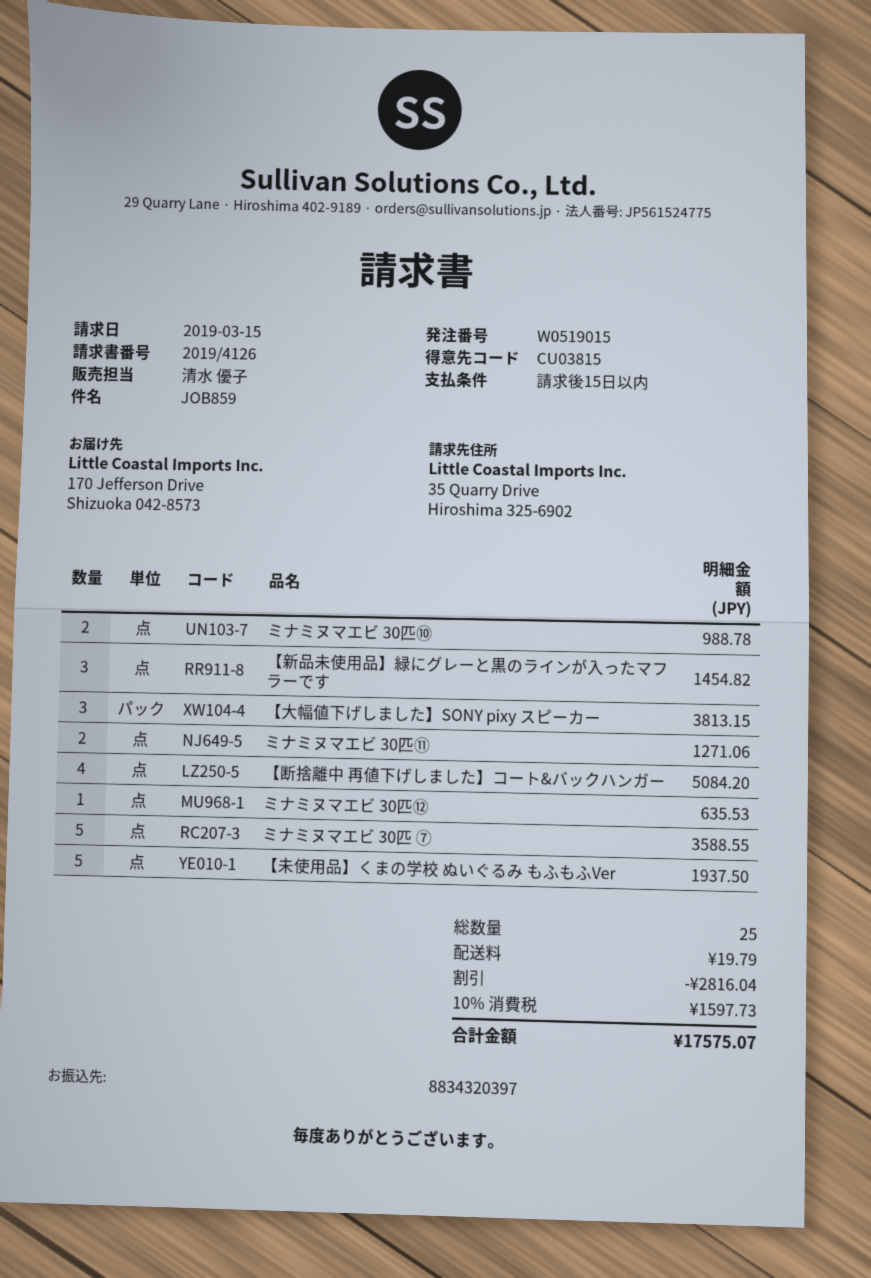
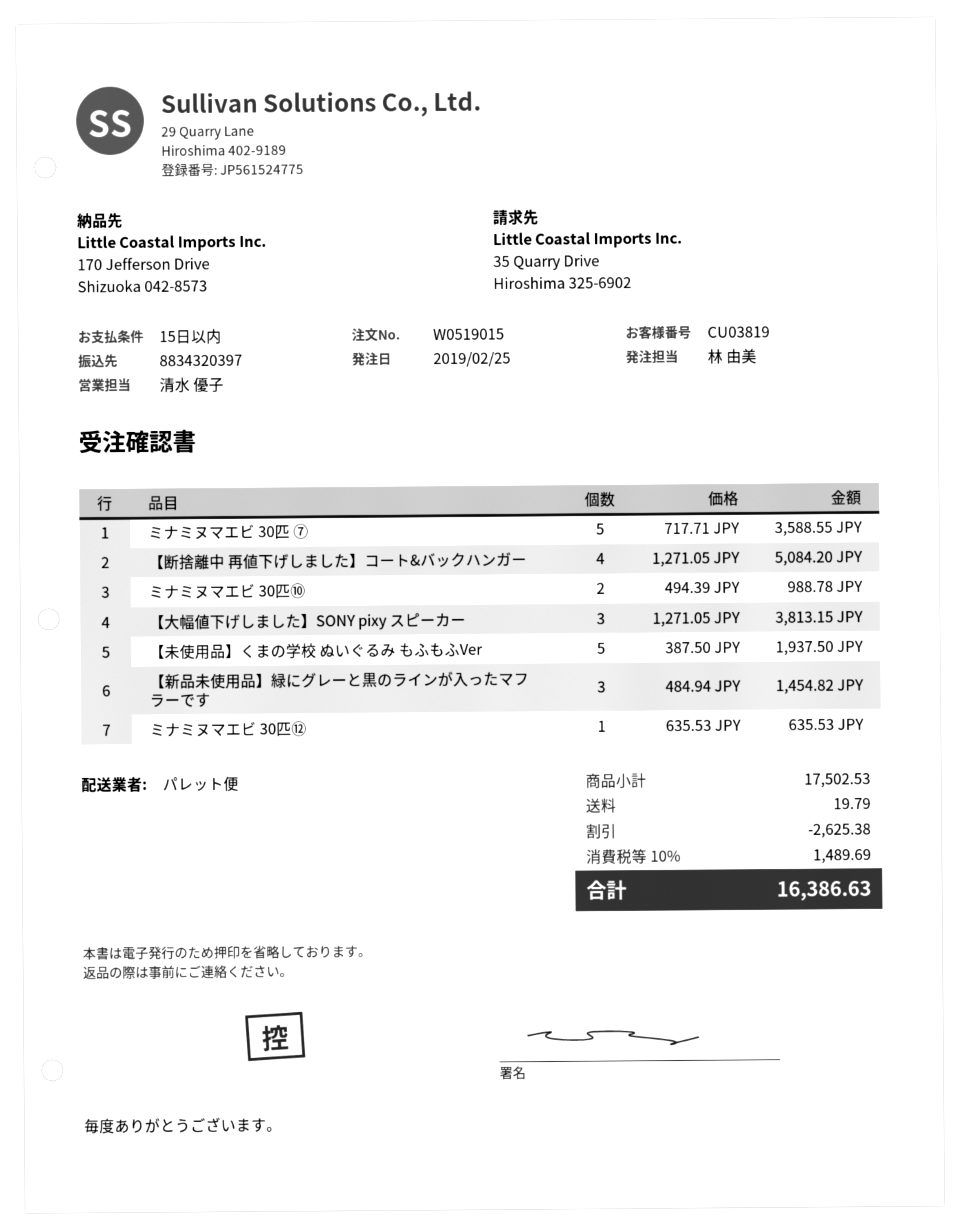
customer number: CU03815 -> CU03819
ミナミヌマエビ 30匹⑪: 2 for 1271.06 -> none
discount: 2816.04 -> 2625.38
tax: 10% = 1597.73 -> 10% = 1489.69
total: 17575.07 -> 16386.63

